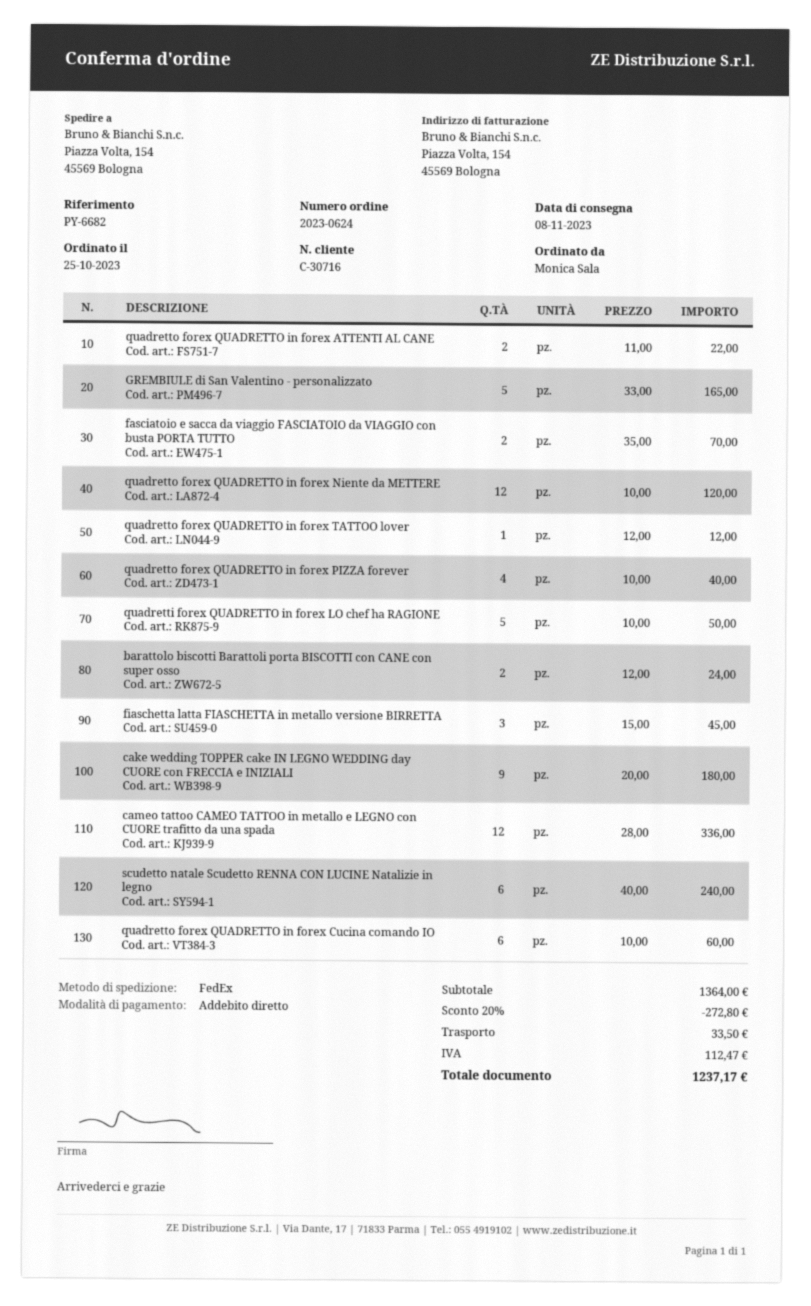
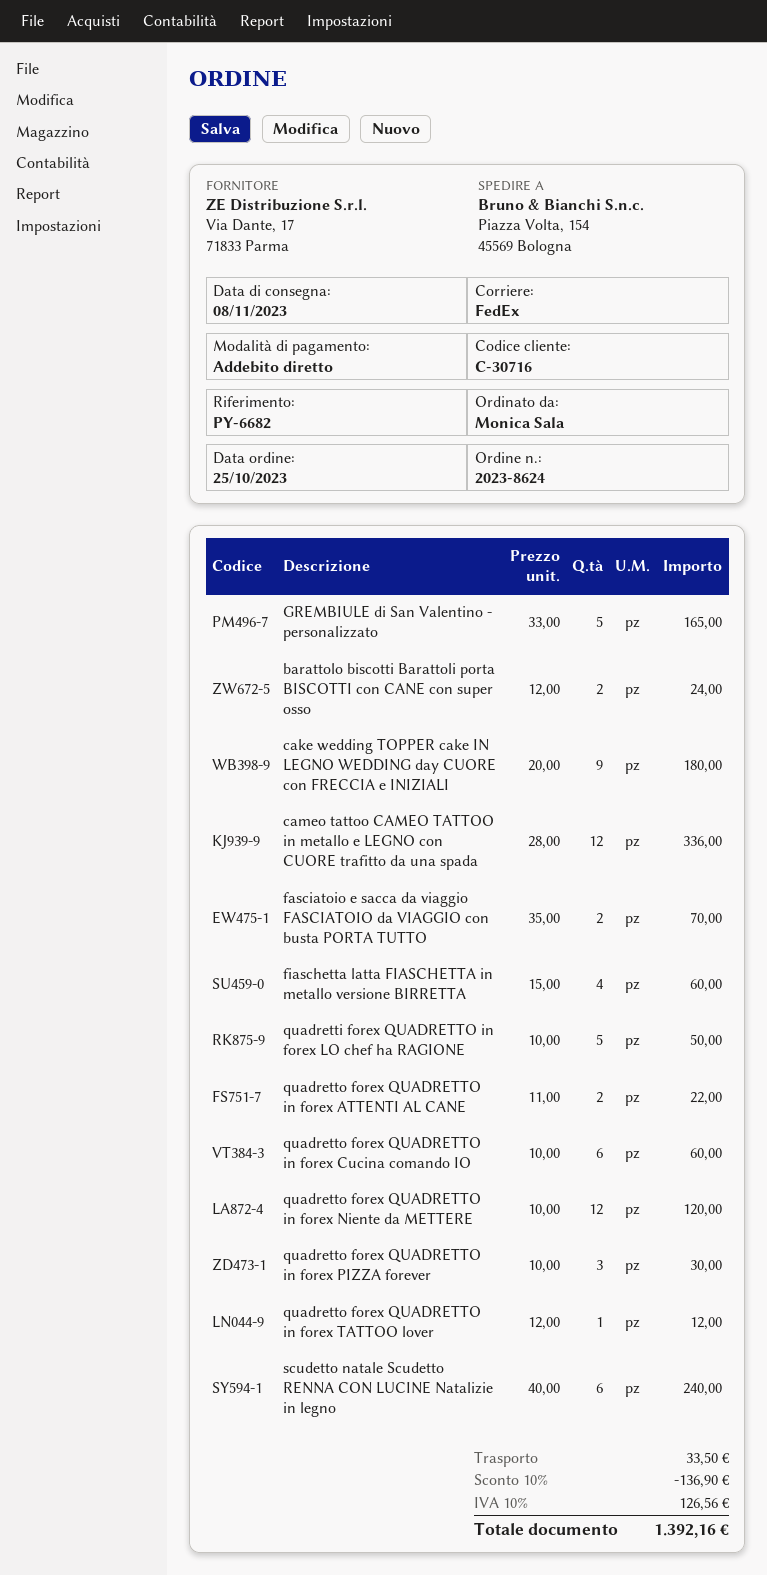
order number: 2023-0624 -> 2023-8624
quadretto forex QUADRETTO in forex PIZZA forever: 4 x 10.00 = 40.00 -> 3 x 10.00 = 30.00
fiaschetta latta FIASCHETTA in metallo versione BIRRETTA: 3 x 15.00 = 45.00 -> 4 x 15.00 = 60.00
discount: 20% = 272.80 -> 10% = 136.90
tax: 112.47 -> 126.56
total: 1237.17 -> 1392.16

